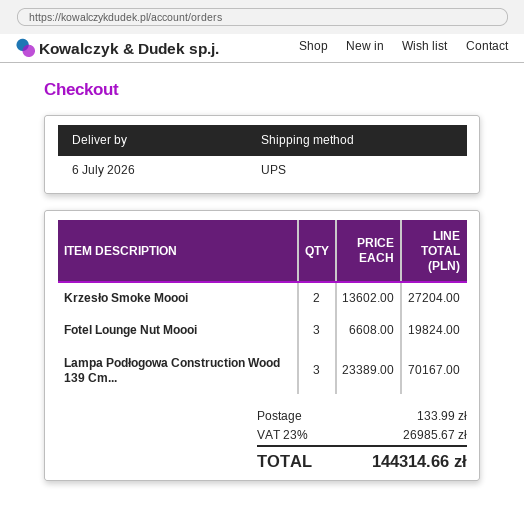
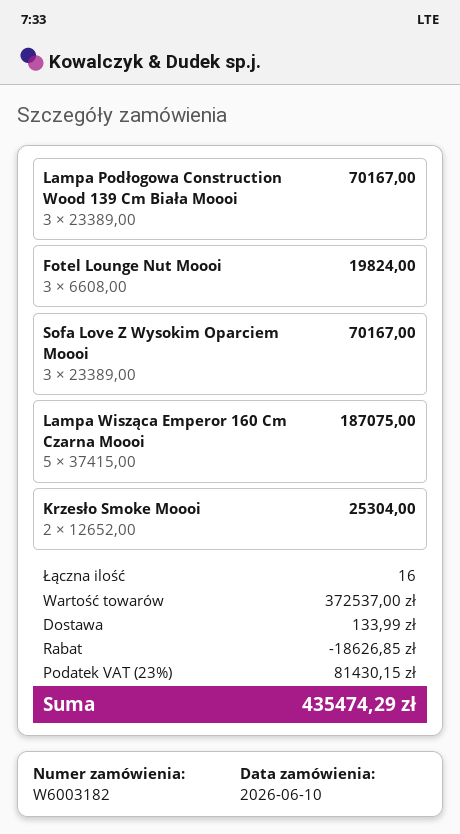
Krzesło Smoke Moooi: 2 x 13602.00 = 27204.00 -> 2 x 12652.00 = 25304.00
Sofa Love Z Wysokim Oparciem Moooi: none -> 3 x 23389.00 = 70167.00
Lampa Wisząca Emperor 160 Cm Czarna Moooi: none -> 5 x 37415.00 = 187075.00
discount: none -> 18626.85
tax: 23% = 26985.67 -> 23% = 81430.15
total: 144314.66 -> 435474.29

